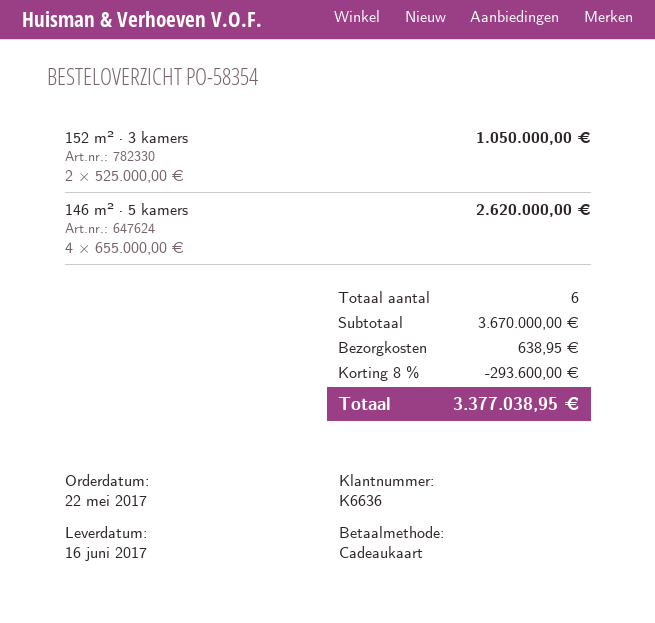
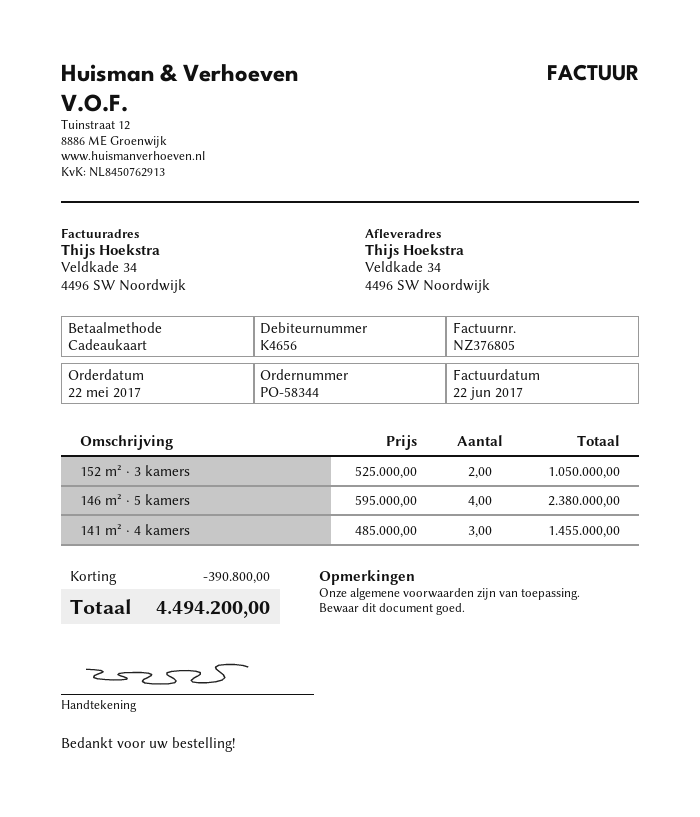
order number: PO-58354 -> PO-58344
customer number: K6636 -> K4656
146 m² · 5 kamers: 4 x 655000.00 = 2620000.00 -> 4 x 595000.00 = 2380000.00
141 m² · 4 kamers: none -> 3 x 485000.00 = 1455000.00
discount: 293600.00 -> 390800.00
shipping: 638.95 -> none
total: 3377038.95 -> 4494200.00

